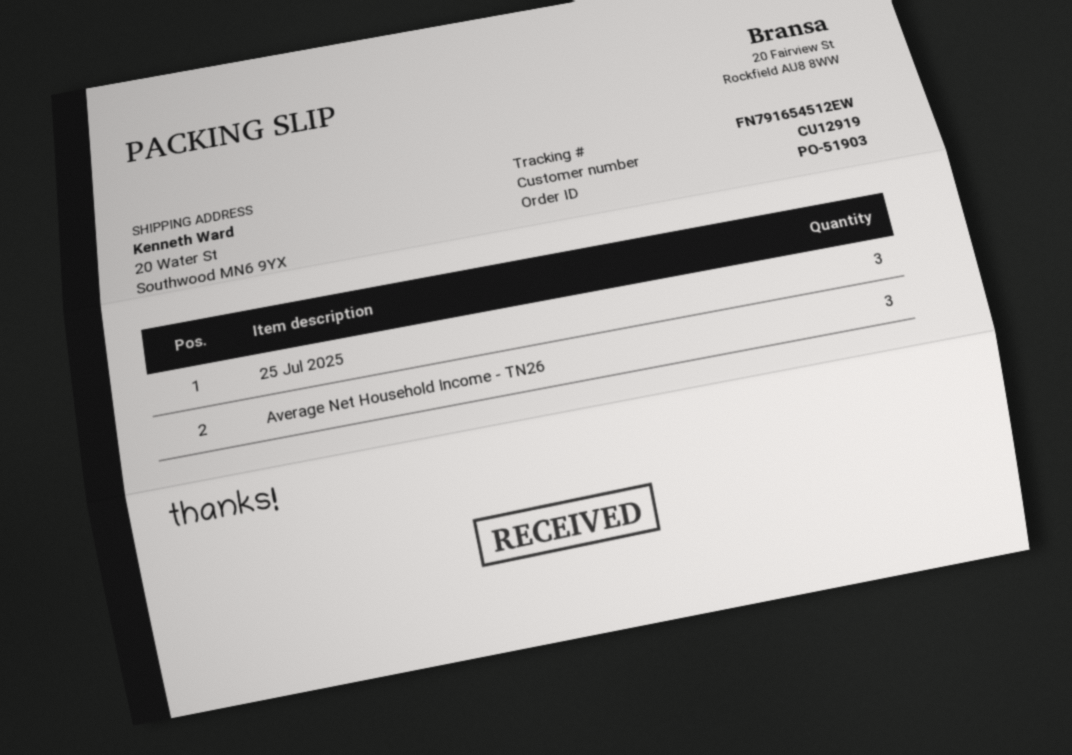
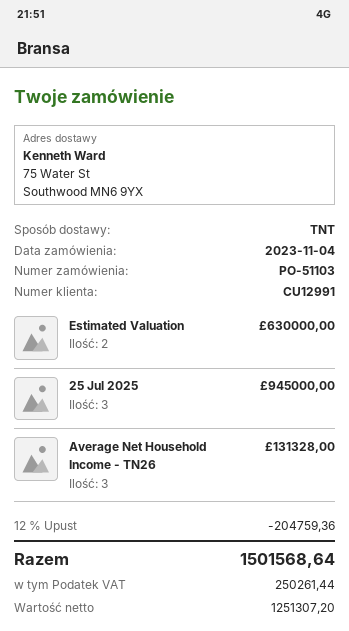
order number: PO-51903 -> PO-51103
customer number: CU12919 -> CU12991
ship to: 20 Water St, Southwood MN6 9YX -> 75 Water St, Southwood MN6 9YX
Estimated Valuation: none -> 2

